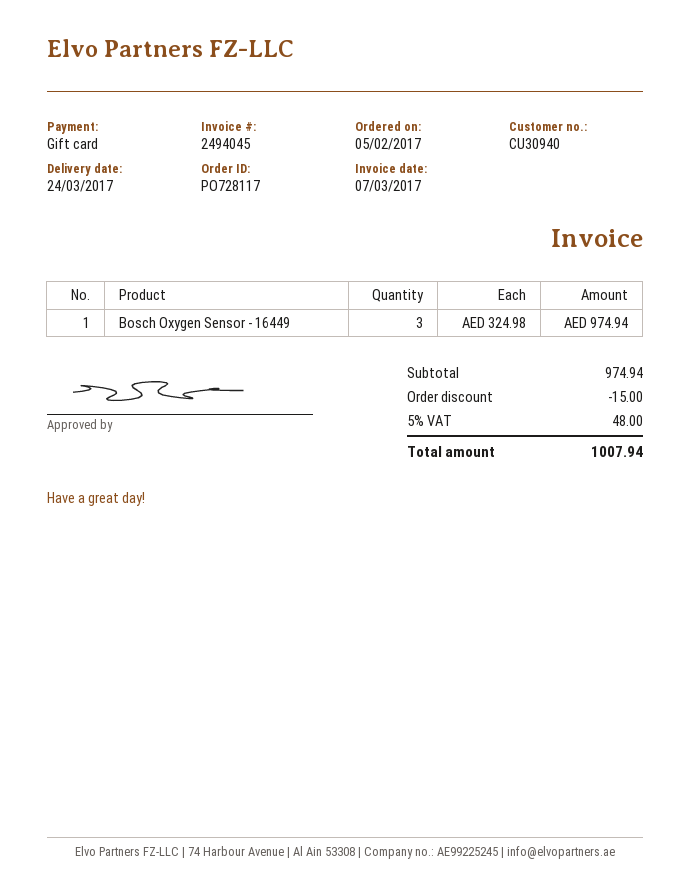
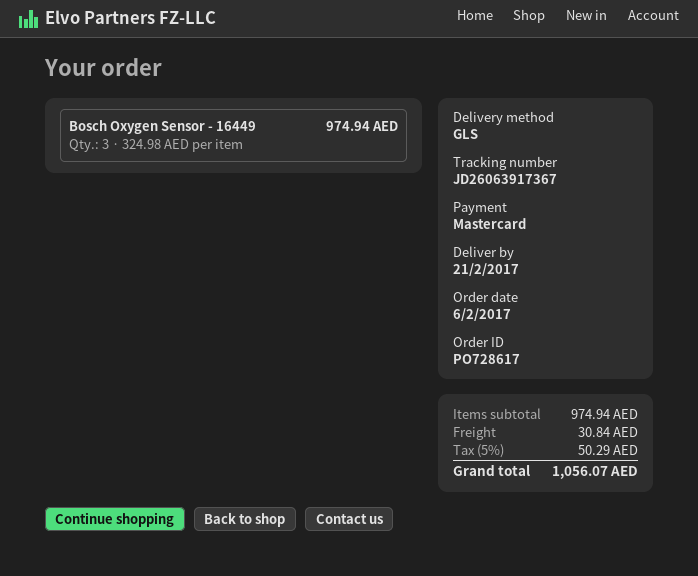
order number: PO728117 -> PO728617
order date: 2017-02-05 -> 2017-02-06
delivery date: 2017-03-24 -> 2017-02-21
payment method: gift card -> Mastercard
discount: 15.00 -> none
shipping: none -> 30.84
tax: 5% = 48.00 -> 5% = 50.29
total: 1007.94 -> 1056.07

